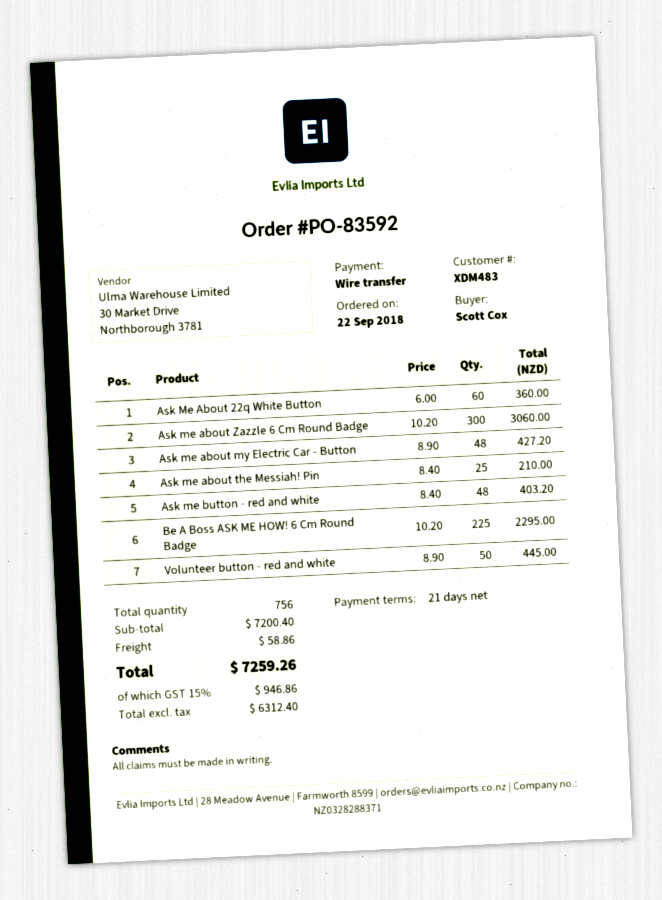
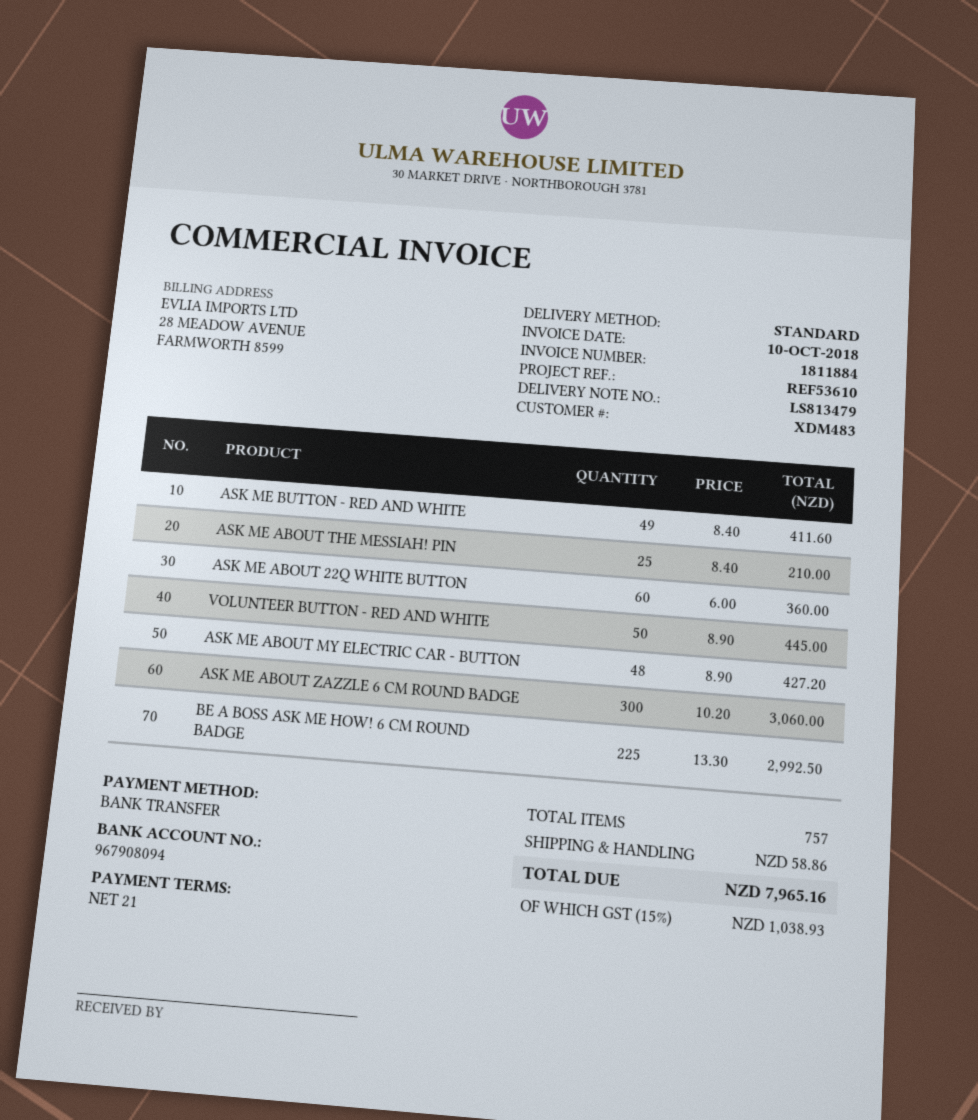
Ask me button - red and white: 48 x 8.40 = 403.20 -> 49 x 8.40 = 411.60
Be A Boss ASK ME HOW! 6 Cm Round Badge: 225 x 10.20 = 2295.00 -> 225 x 13.30 = 2992.50
total quantity: 756 -> 757
tax: 15% = 946.86 -> 15% = 1038.93
total: 7259.26 -> 7965.16

